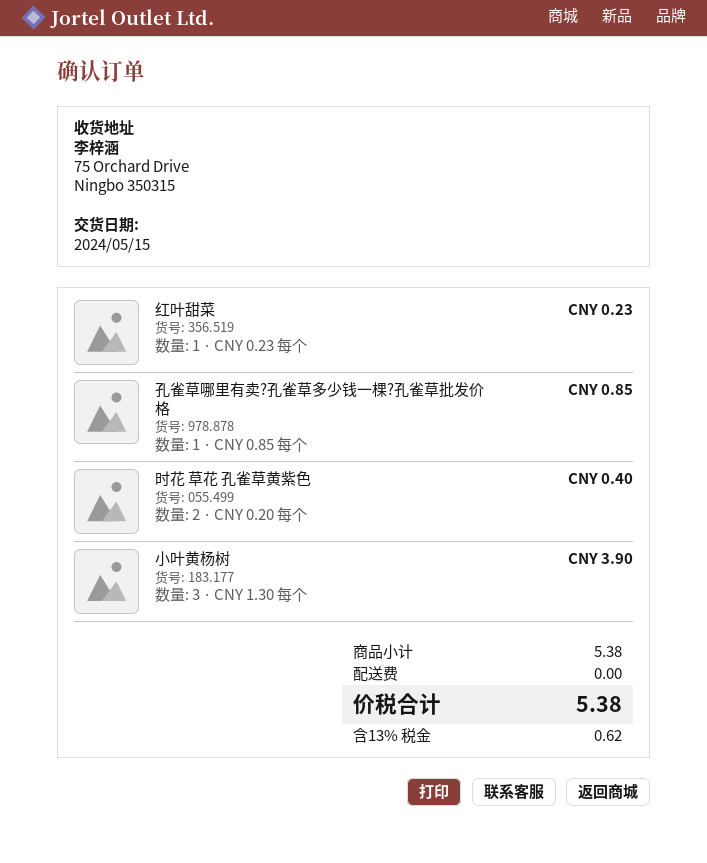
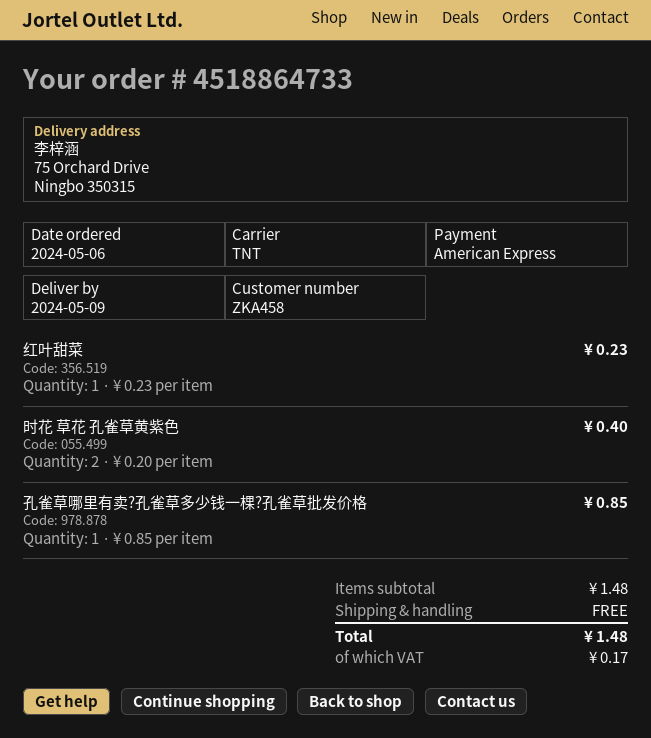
delivery date: 2024-05-15 -> 2024-05-09
小叶黄杨树: 3 x 1.30 = 3.90 -> none
subtotal: 5.38 -> 1.48
tax: 0.62 -> 0.17
total: 5.38 -> 1.48

